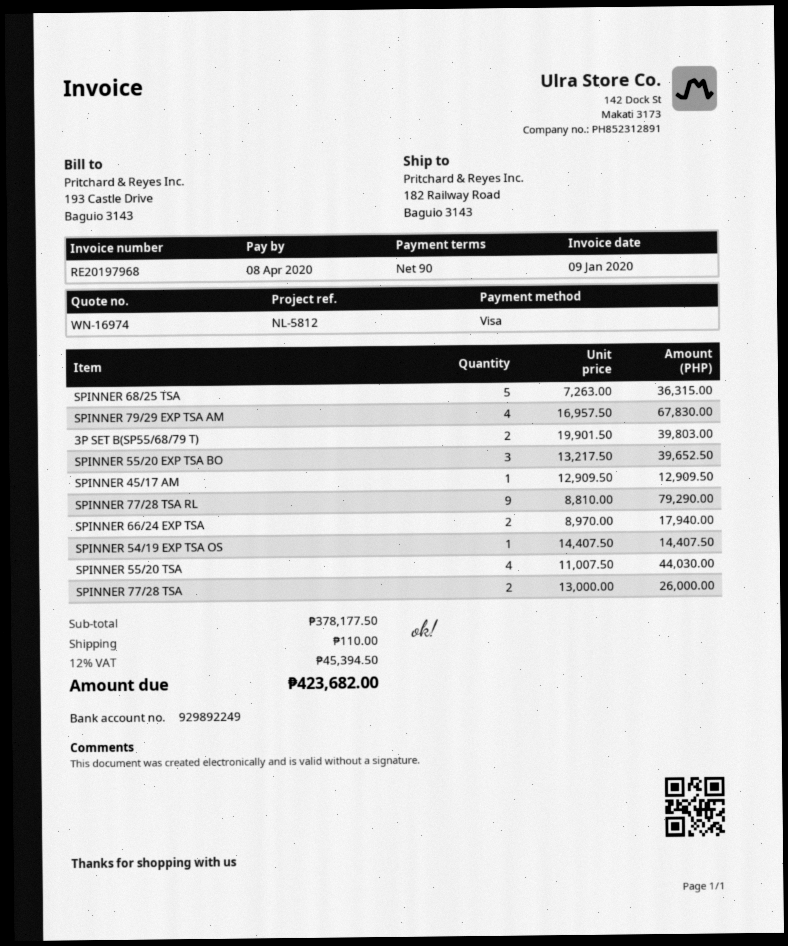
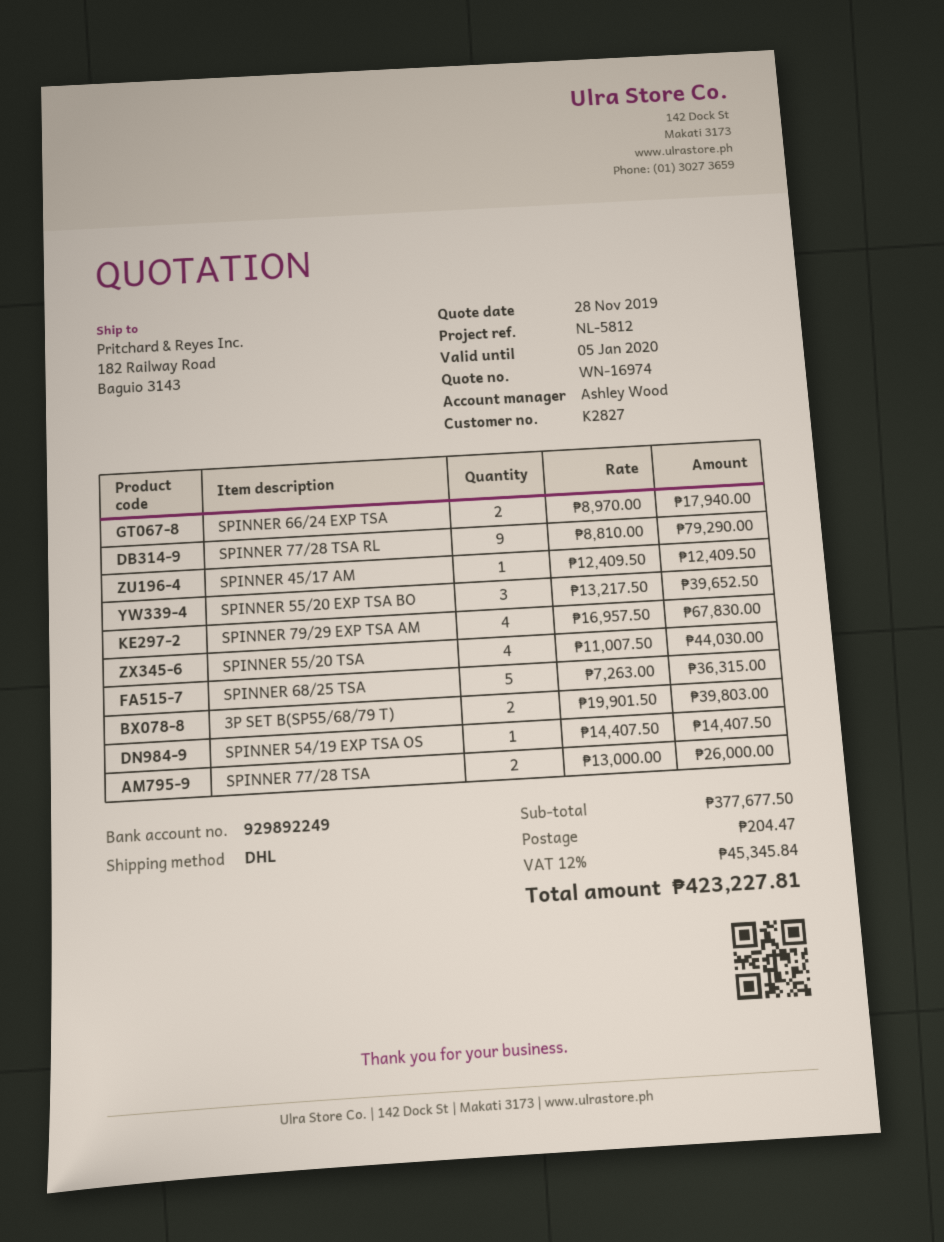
SPINNER 45/17 AM: 1 x 12909.50 = 12909.50 -> 1 x 12409.50 = 12409.50
subtotal: 378177.50 -> 377677.50
shipping: 110.00 -> 204.47
tax: 12% = 45394.50 -> 12% = 45345.84
total: 423682.00 -> 423227.81

